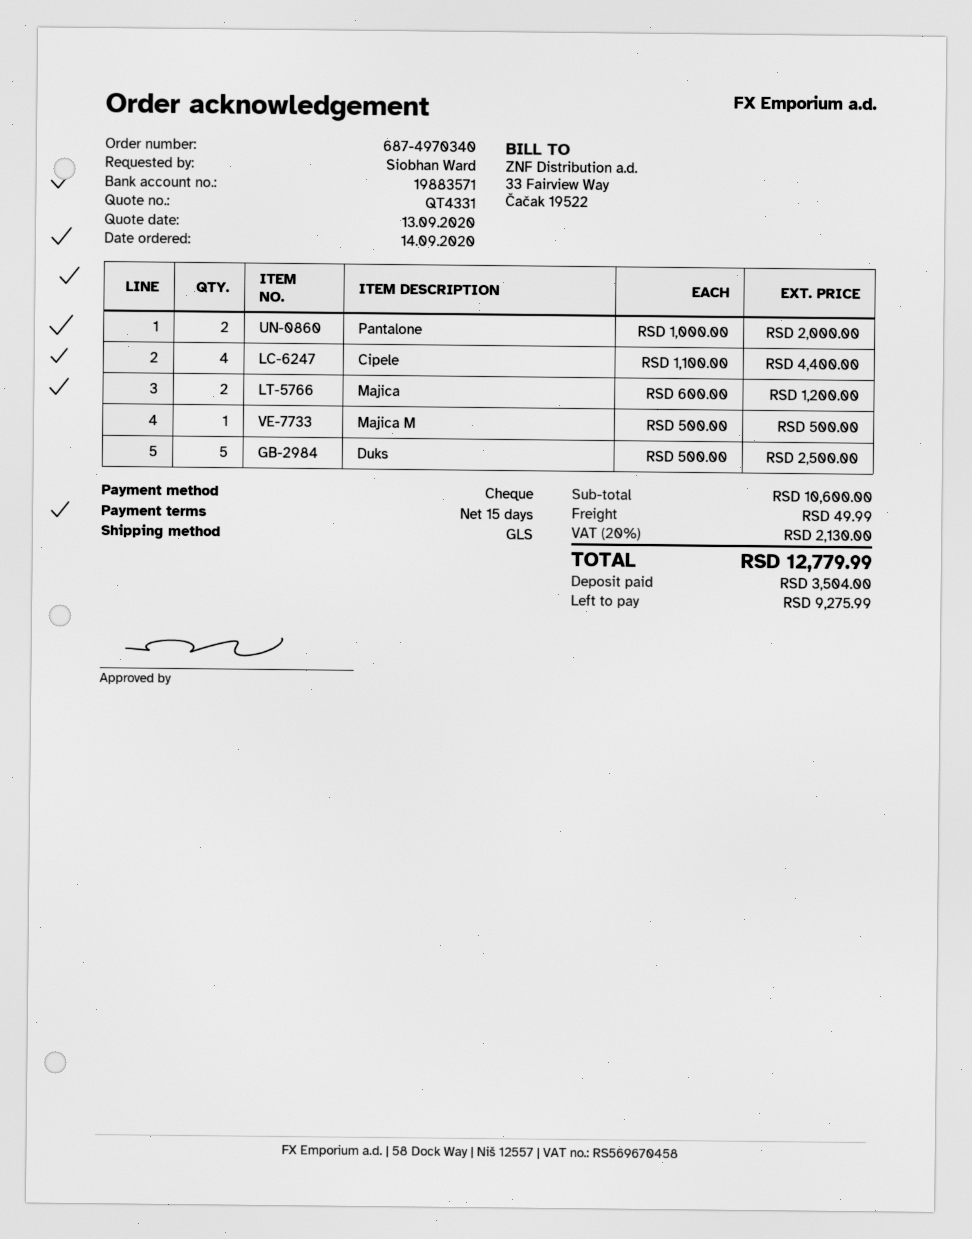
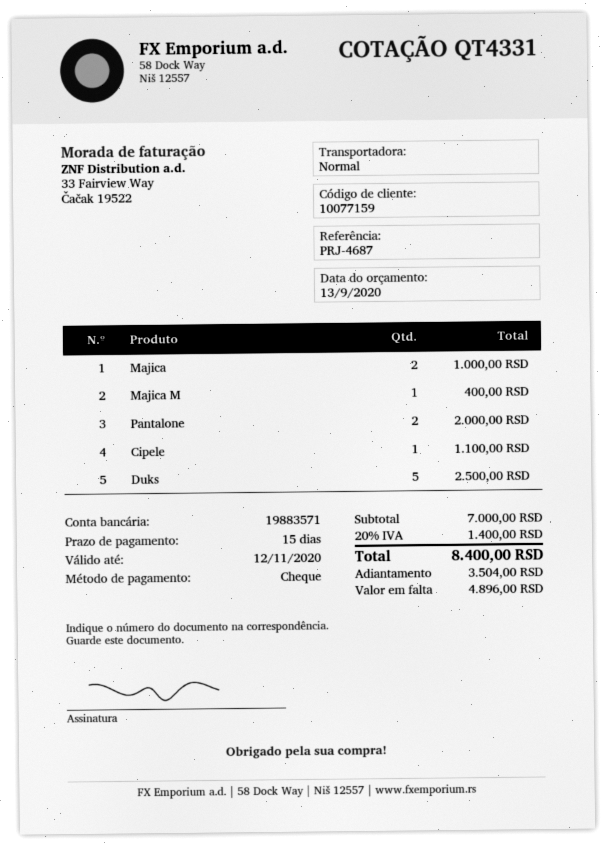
shipping method: GLS -> standard
Cipele: 4 for 4400.00 -> 1 for 1100.00
Majica: 2 for 1200.00 -> 2 for 1000.00
Majica M: 1 for 500.00 -> 1 for 400.00
subtotal: 10600.00 -> 7000.00
shipping: 49.99 -> none
tax: 20% = 2130.00 -> 20% = 1400.00
total: 12779.99 -> 8400.00
balance: 9275.99 -> 4896.00

